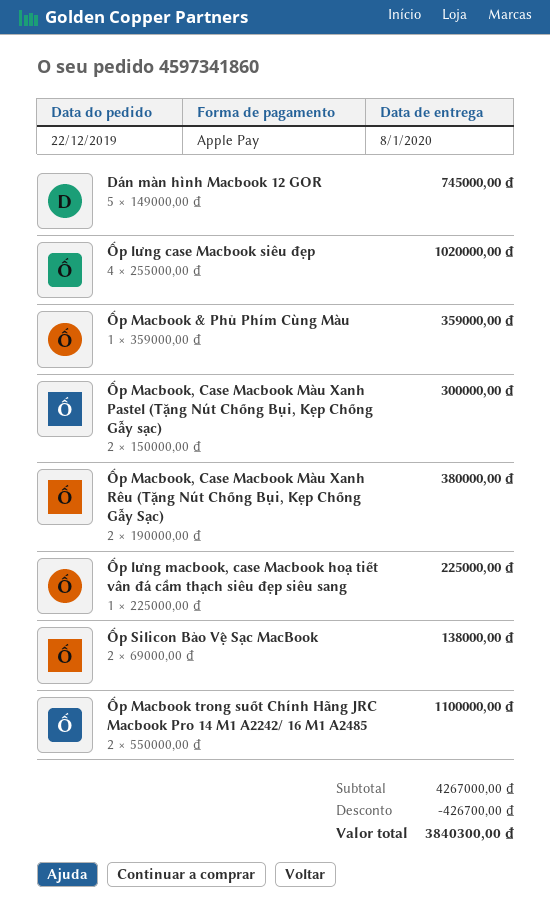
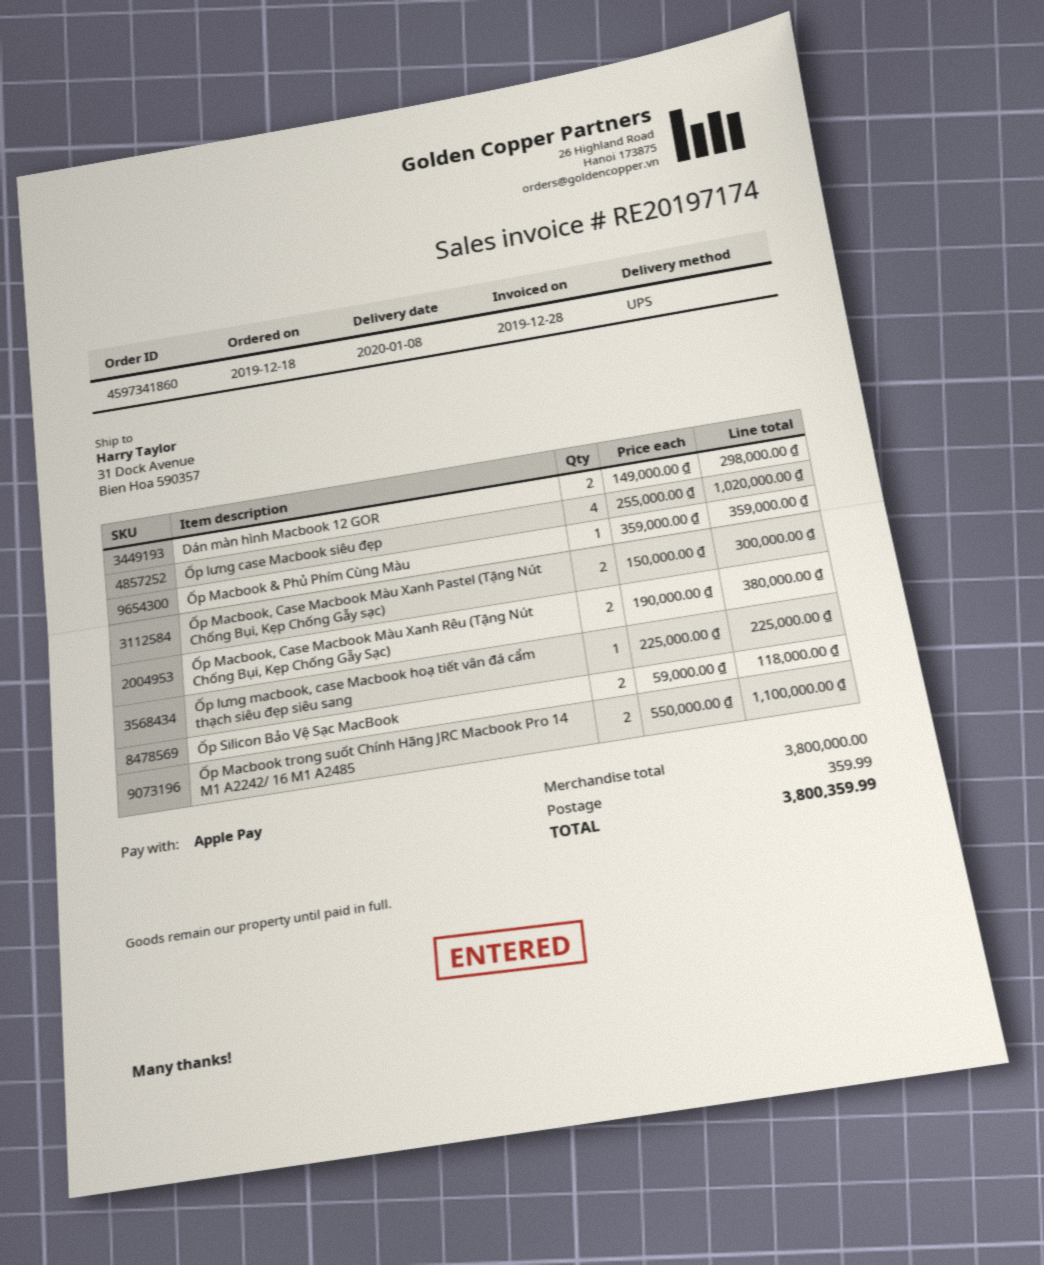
order date: 2019-12-22 -> 2019-12-18
Dán màn hình Macbook 12 GOR: 5 x 149000.00 = 745000.00 -> 2 x 149000.00 = 298000.00
Ốp Silicon Bảo Vệ Sạc MacBook: 2 x 69000.00 = 138000.00 -> 2 x 59000.00 = 118000.00
subtotal: 4267000.00 -> 3800000.00
discount: 426700.00 -> none
shipping: none -> 359.99
total: 3840300.00 -> 3800359.99

